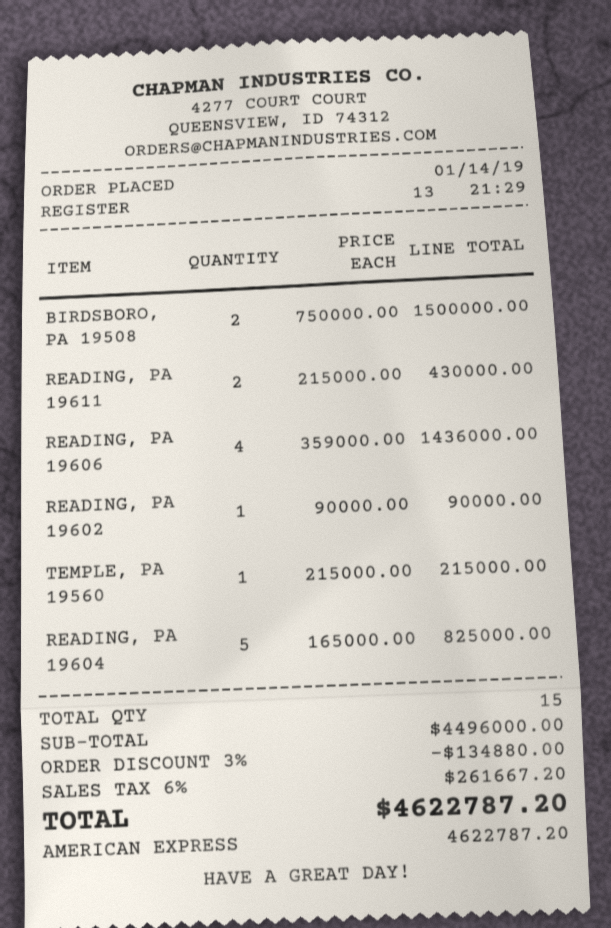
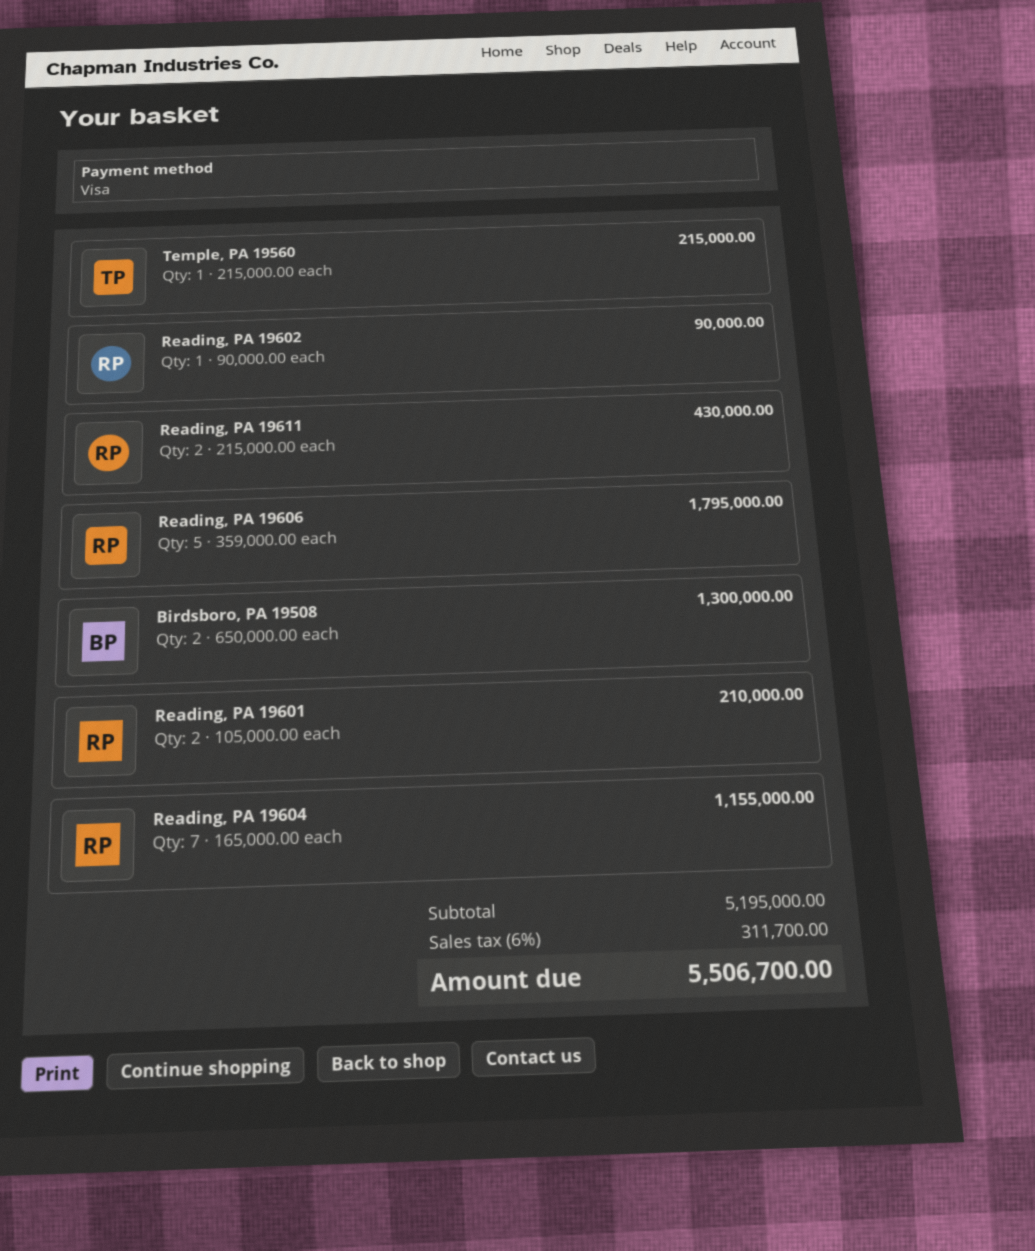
payment method: American Express -> Visa
BIRDSBORO, PA 19508: 2 x 750000.00 = 1500000.00 -> 2 x 650000.00 = 1300000.00
READING, PA 19606: 4 x 359000.00 = 1436000.00 -> 5 x 359000.00 = 1795000.00
READING, PA 19604: 5 x 165000.00 = 825000.00 -> 7 x 165000.00 = 1155000.00
Reading, PA 19601: none -> 2 x 105000.00 = 210000.00
subtotal: 4496000.00 -> 5195000.00
discount: 3% = 134880.00 -> none
tax: 6% = 261667.20 -> 6% = 311700.00
total: 4622787.20 -> 5506700.00

